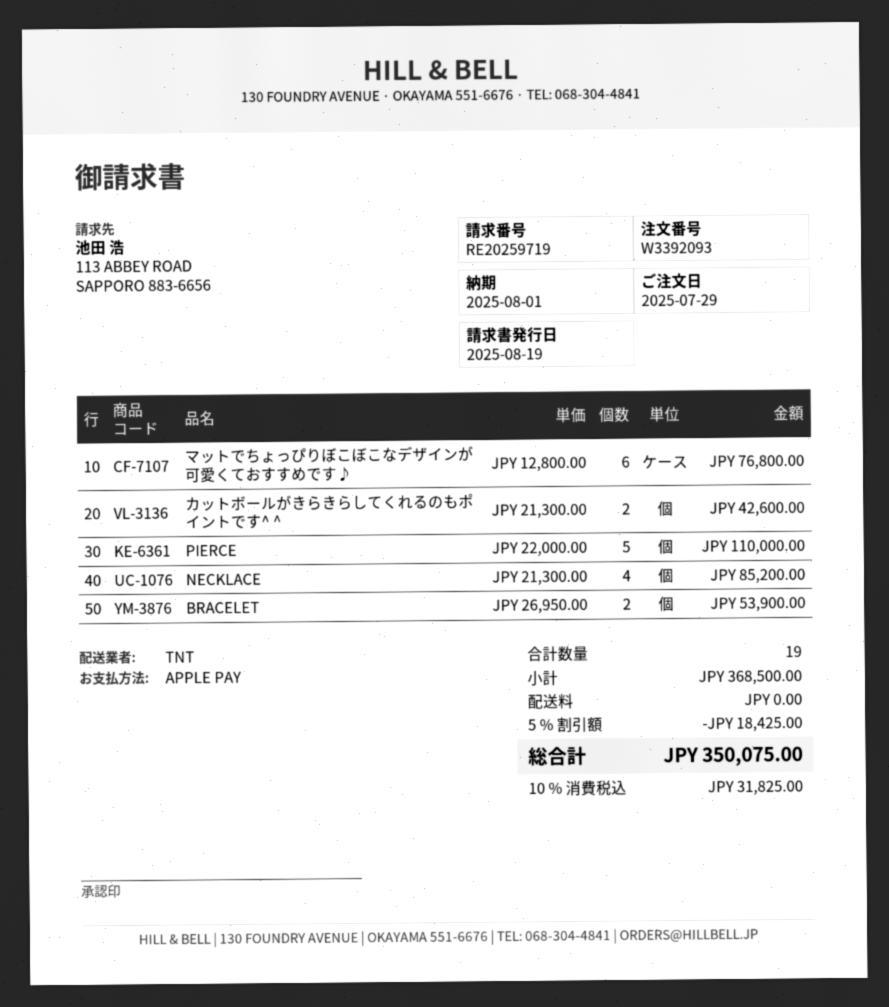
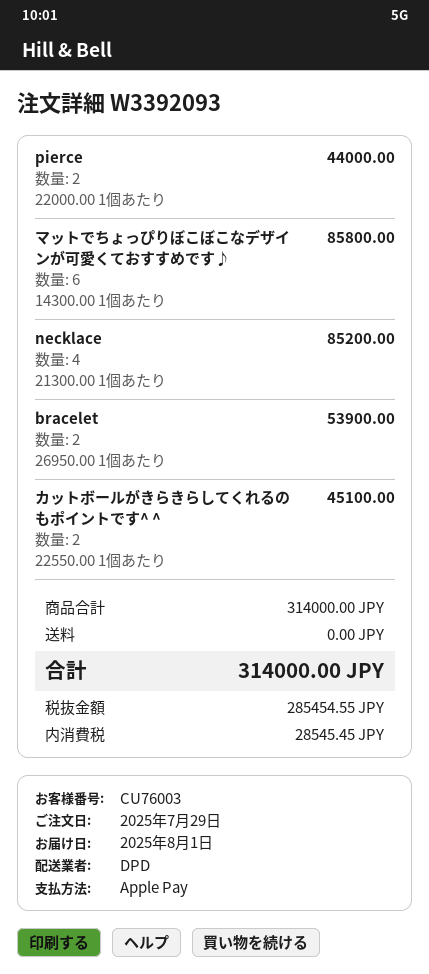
shipping method: TNT -> DPD
マットでちょっぴりぼこぼこなデザインが可愛くておすすめです♪: 6 x 12800.00 = 76800.00 -> 6 x 14300.00 = 85800.00
カットボールがきらきらしてくれるのもポイントです^ ^: 2 x 21300.00 = 42600.00 -> 2 x 22550.00 = 45100.00
PIERCE: 5 x 22000.00 = 110000.00 -> 2 x 22000.00 = 44000.00
subtotal: 368500.00 -> 314000.00
discount: 5% = 18425.00 -> none
tax: 31825.00 -> 28545.45
total: 350075.00 -> 314000.00

